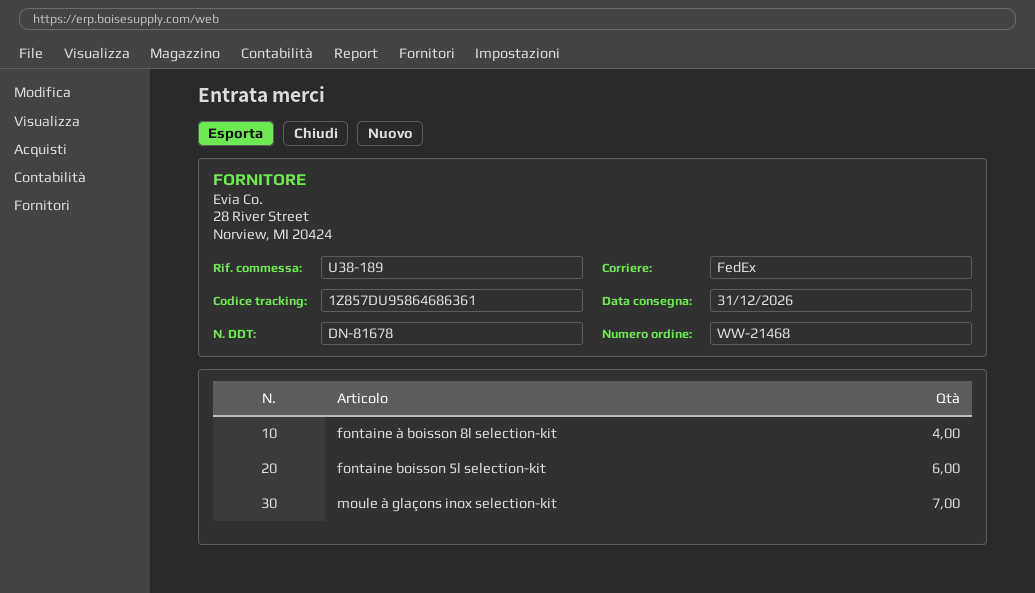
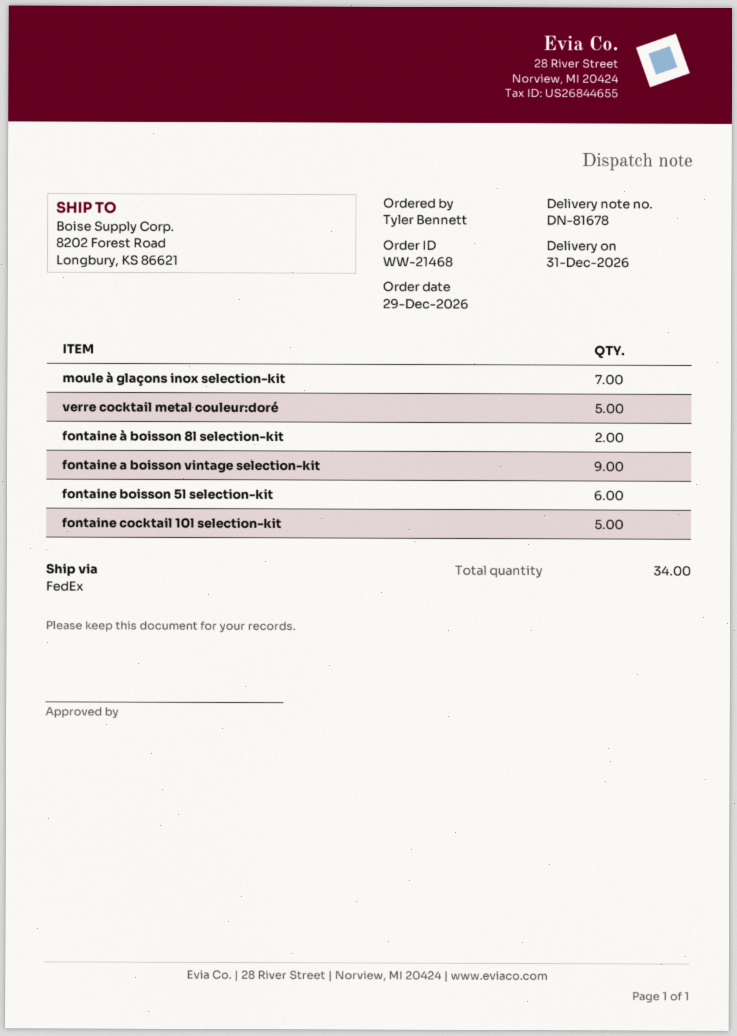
fontaine à boisson 8l selection-kit: 4 -> 2
verre cocktail metal couleur:doré: none -> 5
fontaine a boisson vintage selection-kit: none -> 9
fontaine cocktail 10l selection-kit: none -> 5

